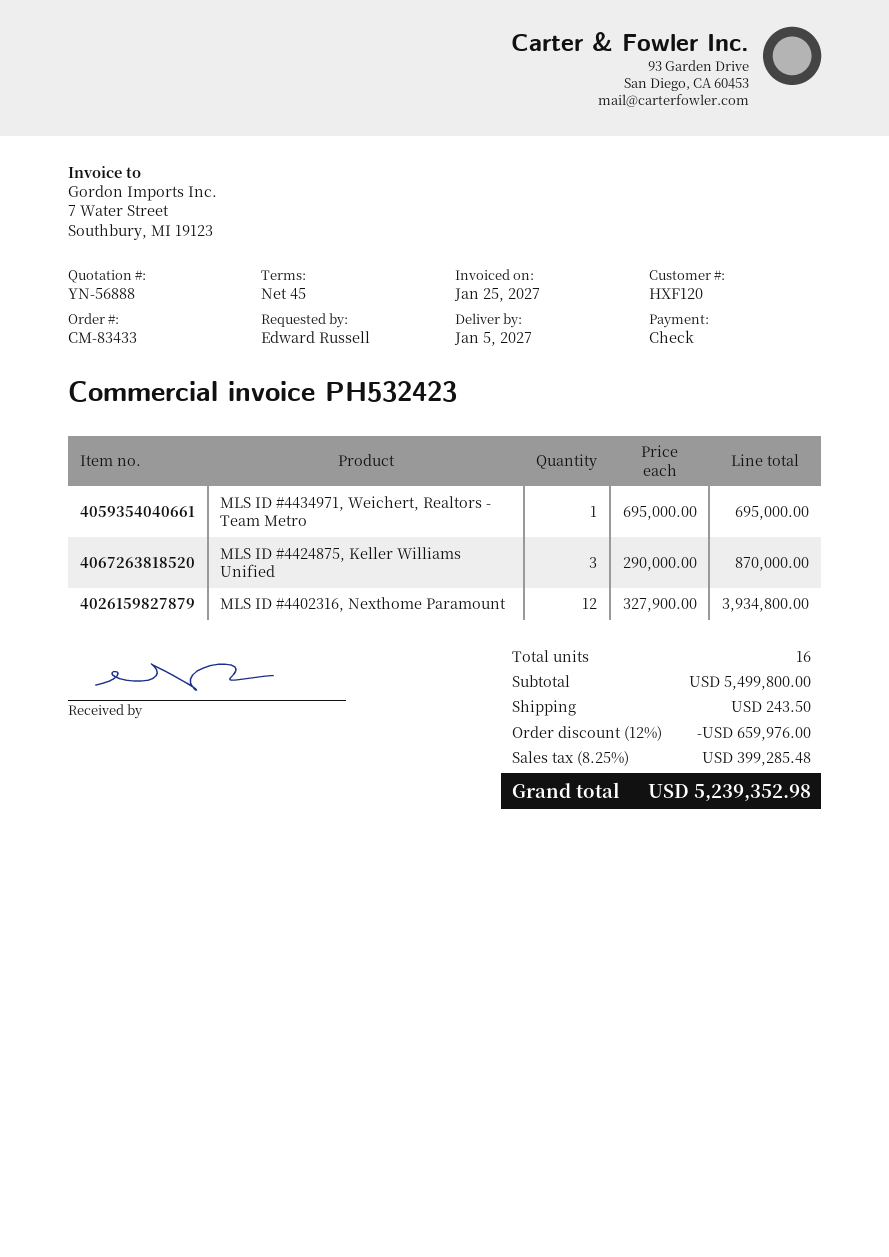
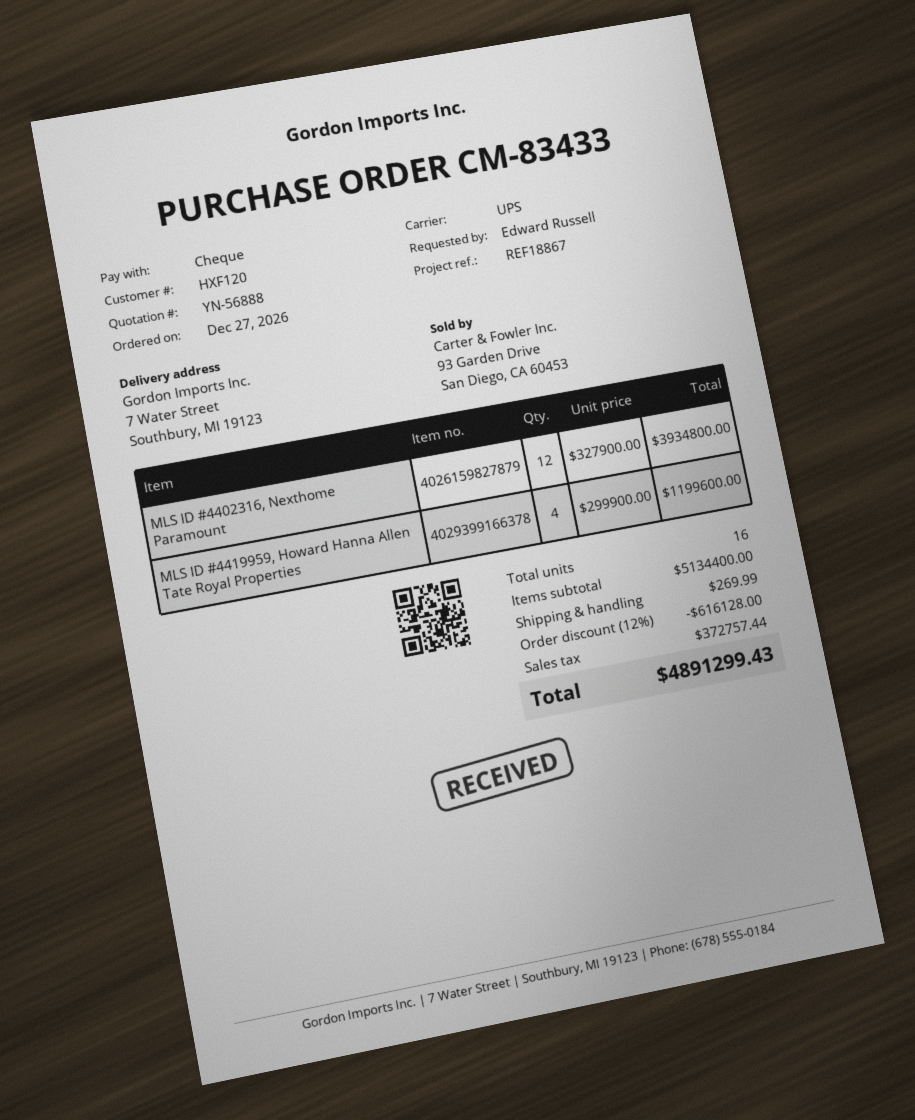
MLS ID #4434971, Weichert, Realtors - Team Metro: 1 x 695000.00 = 695000.00 -> none
MLS ID #4424875, Keller Williams Unified: 3 x 290000.00 = 870000.00 -> none
MLS ID #4419959, Howard Hanna Allen Tate Royal Properties: none -> 4 x 299900.00 = 1199600.00
subtotal: 5499800.00 -> 5134400.00
discount: 12% = 659976.00 -> 12% = 616128.00
shipping: 243.50 -> 269.99
tax: 399285.48 -> 372757.44
total: 5239352.98 -> 4891299.43

